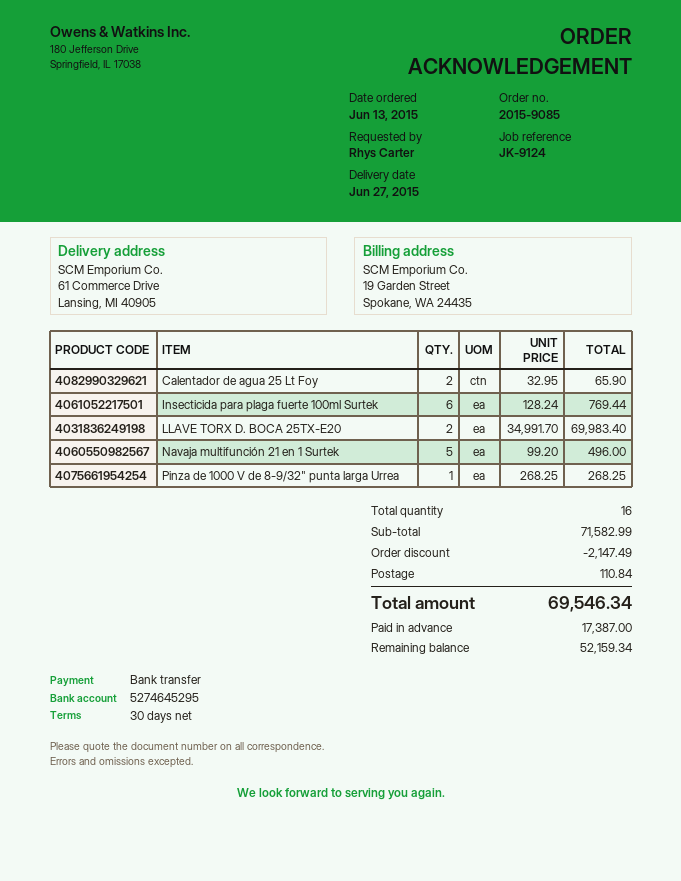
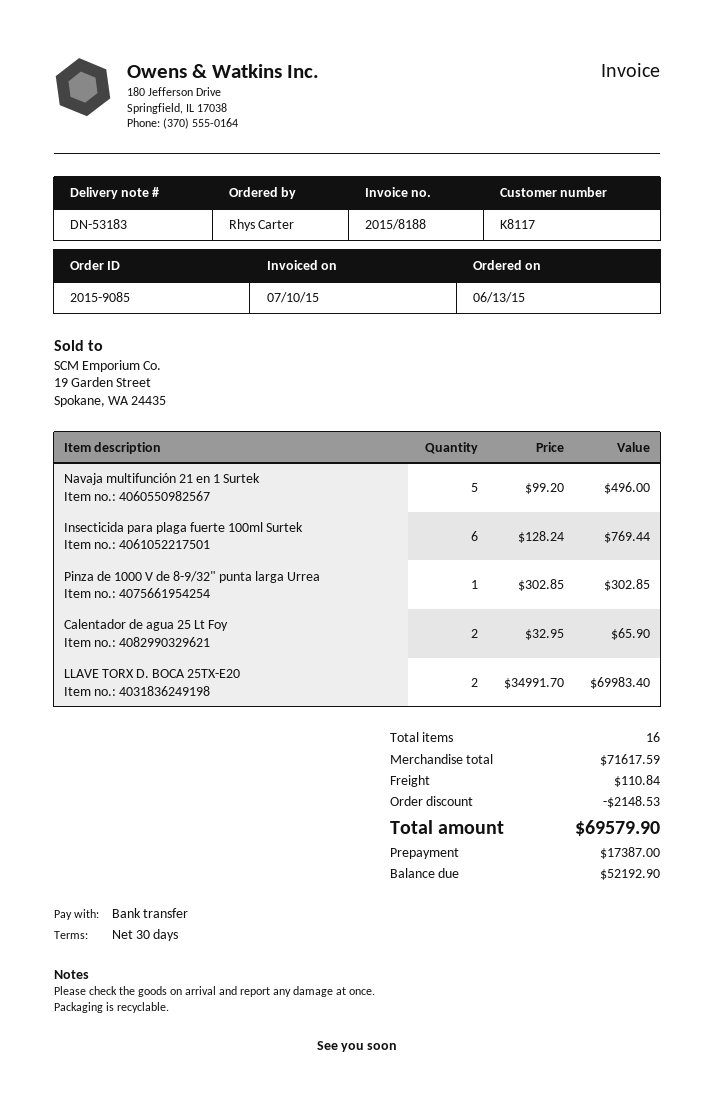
Pinza de 1000 V de 8-9/32" punta larga Urrea: 1 x 268.25 = 268.25 -> 1 x 302.85 = 302.85
subtotal: 71582.99 -> 71617.59
discount: 2147.49 -> 2148.53
total: 69546.34 -> 69579.90
balance: 52159.34 -> 52192.90

